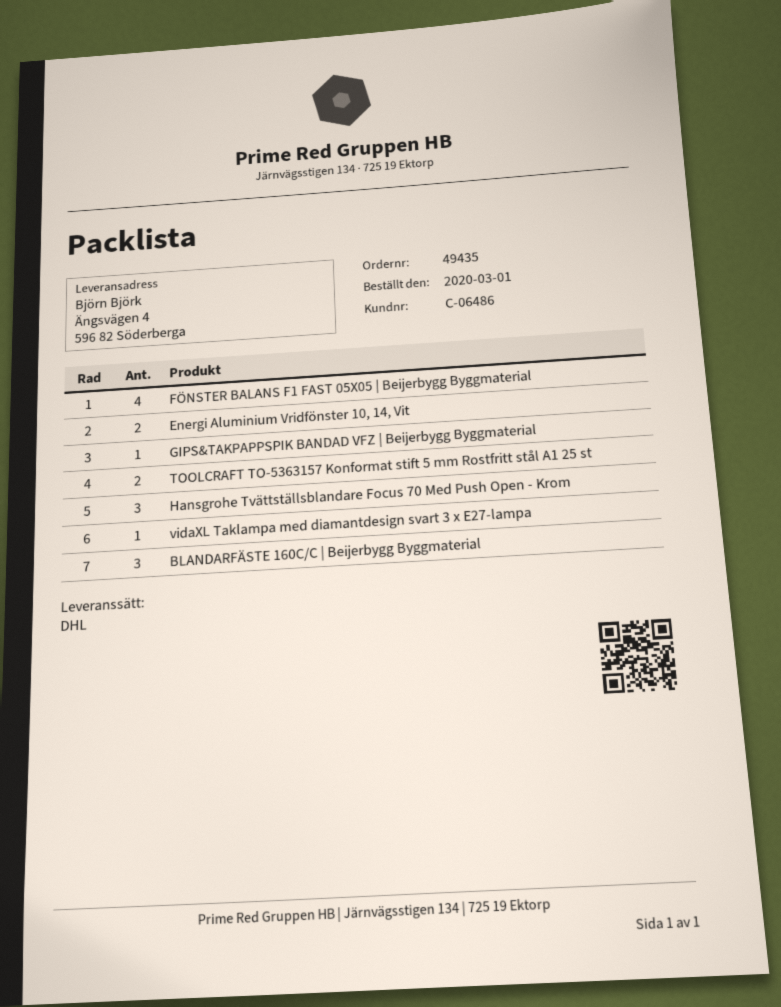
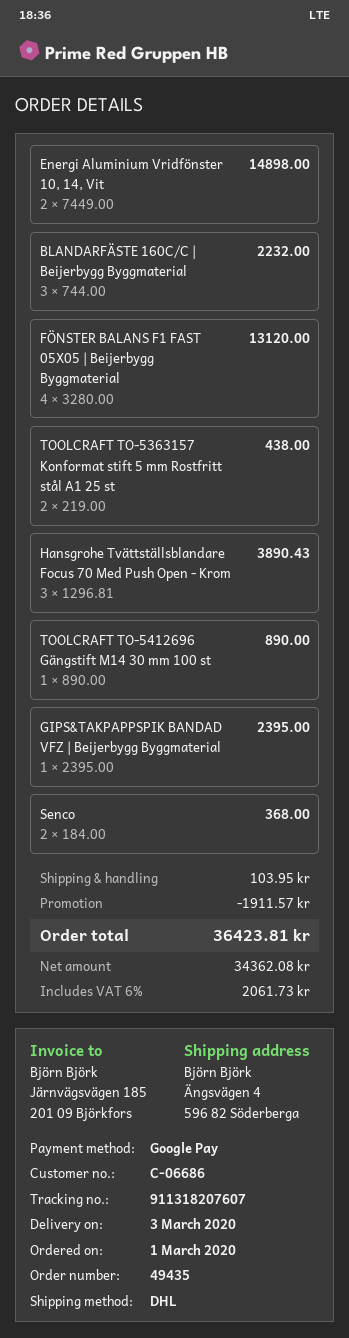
customer number: C-06486 -> C-06686
vidaXL Taklampa med diamantdesign svart 3 x E27-lampa: 1 -> none
TOOLCRAFT TO-5412696 Gängstift M14 30 mm 100 st: none -> 1
Senco: none -> 2

